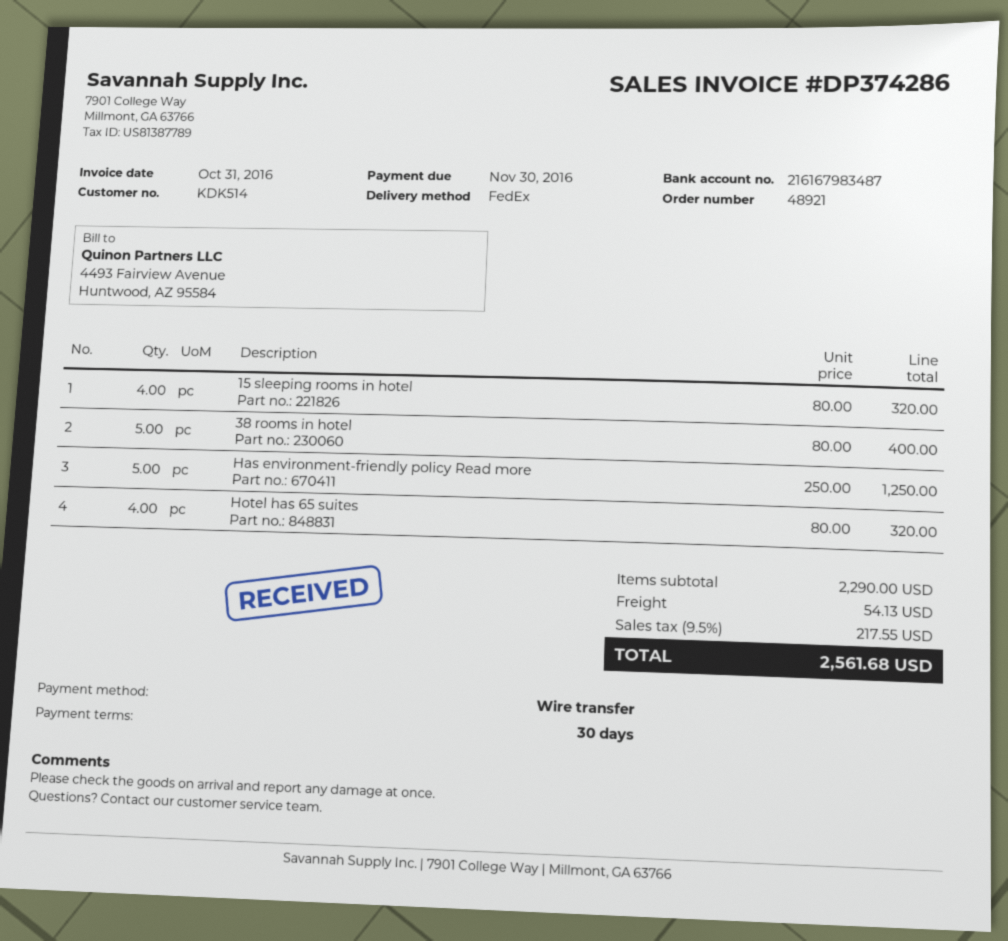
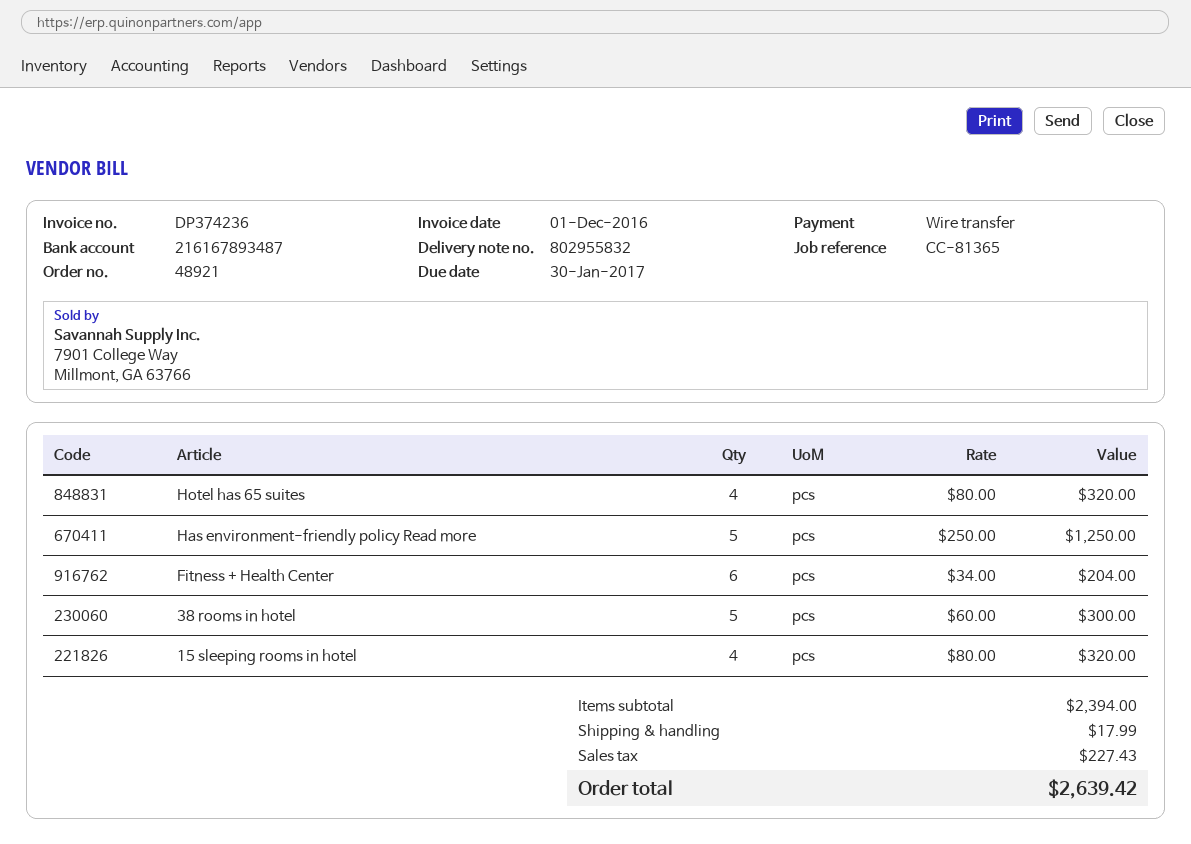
invoice number: DP374286 -> DP374236
invoice date: 2016-10-31 -> 2016-12-01
due date: 2016-11-30 -> 2017-01-30
bank account: 216167983487 -> 216167893487
38 rooms in hotel: 5 x 80.00 = 400.00 -> 5 x 60.00 = 300.00
Fitness + Health Center: none -> 6 x 34.00 = 204.00
subtotal: 2290.00 -> 2394.00
shipping: 54.13 -> 17.99
tax: 217.55 -> 227.43
total: 2561.68 -> 2639.42

